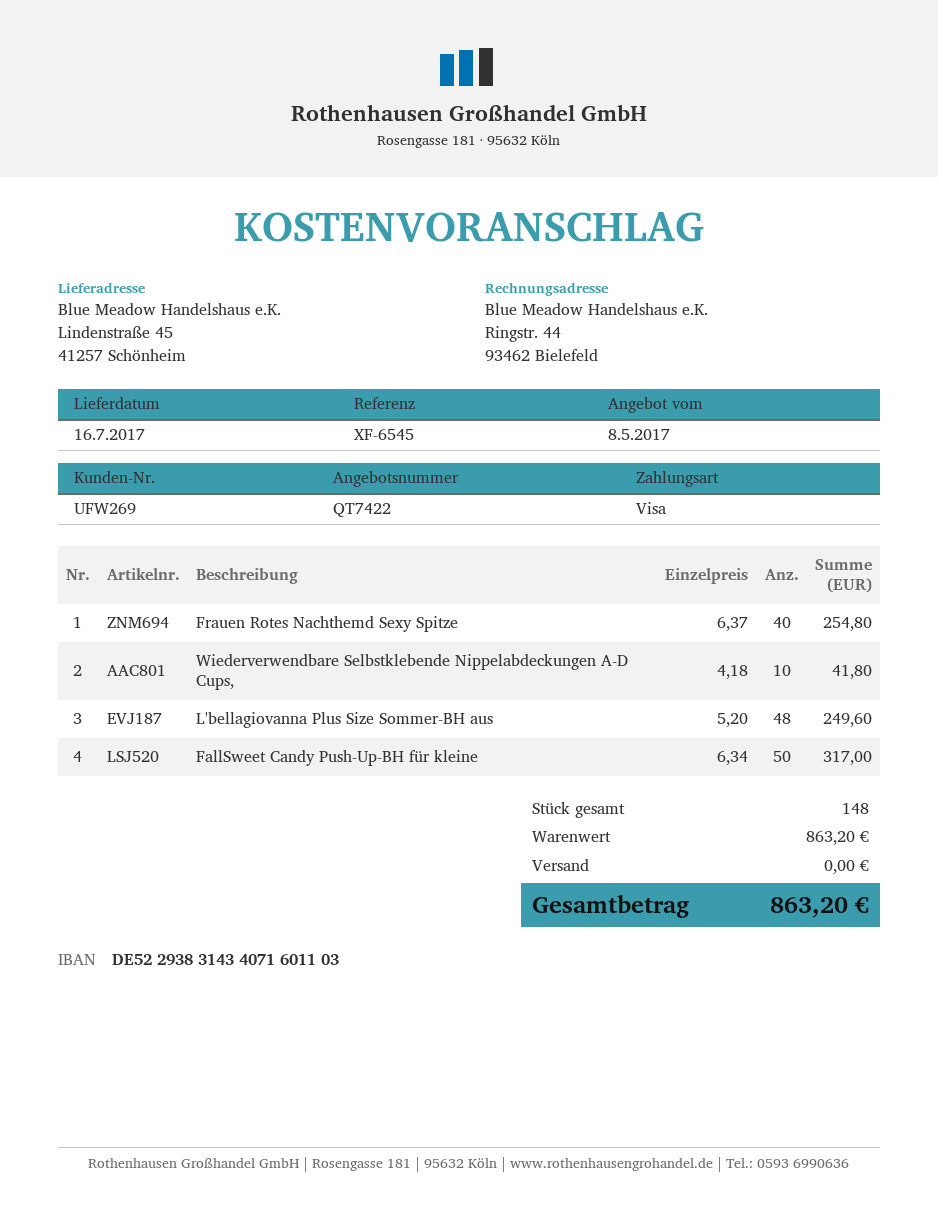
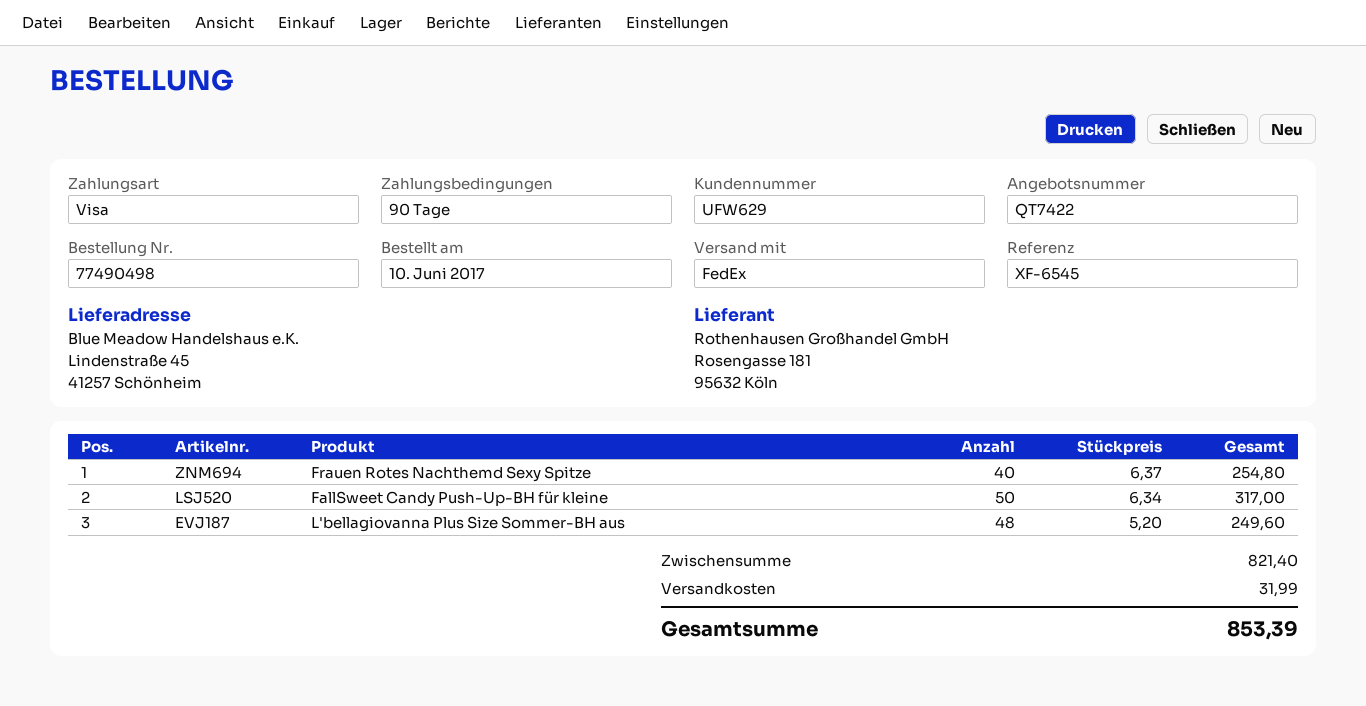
customer number: UFW269 -> UFW629
Wiederverwendbare Selbstklebende Nippelabdeckungen A-D Cups,: 10 x 4.18 = 41.80 -> none
subtotal: 863.20 -> 821.40
shipping: 0.00 -> 31.99
total: 863.20 -> 853.39

